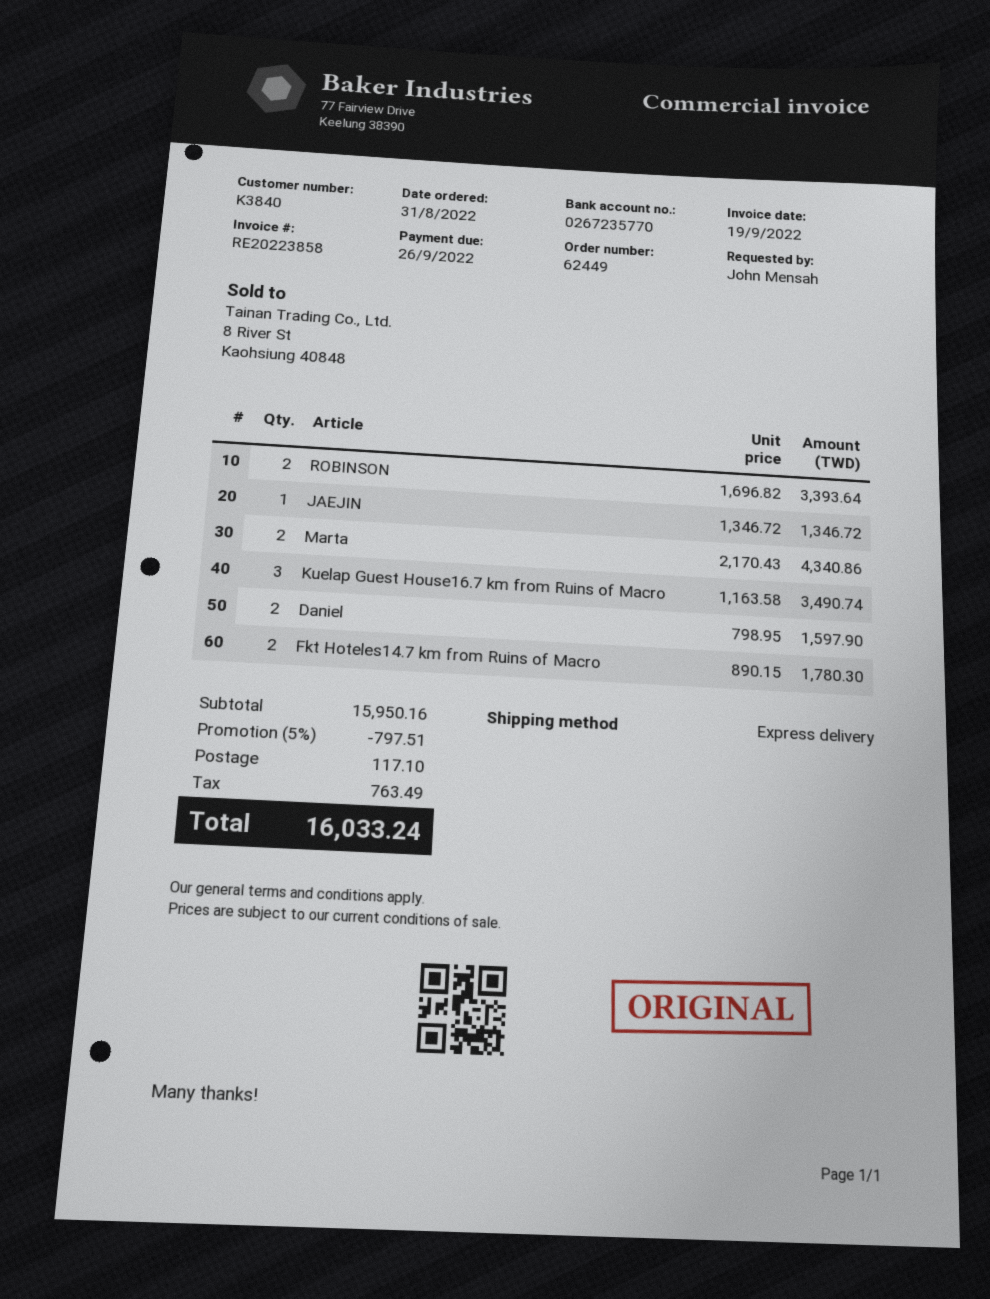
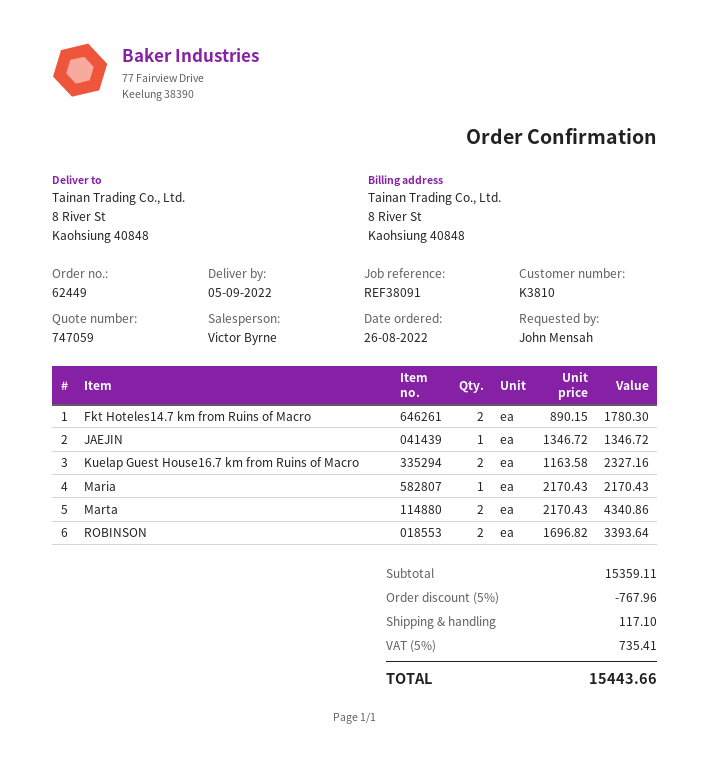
order date: 2022-08-31 -> 2022-08-26
customer number: K3840 -> K3810
Kuelap Guest House16.7 km from Ruins of Macro: 3 x 1163.58 = 3490.74 -> 2 x 1163.58 = 2327.16
Daniel: 2 x 798.95 = 1597.90 -> none
Maria: none -> 1 x 2170.43 = 2170.43
subtotal: 15950.16 -> 15359.11
discount: 5% = 797.51 -> 5% = 767.96
tax: 763.49 -> 735.41
total: 16033.24 -> 15443.66

